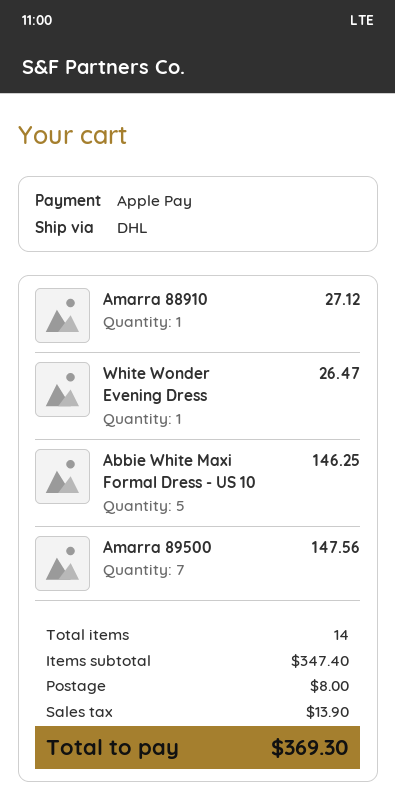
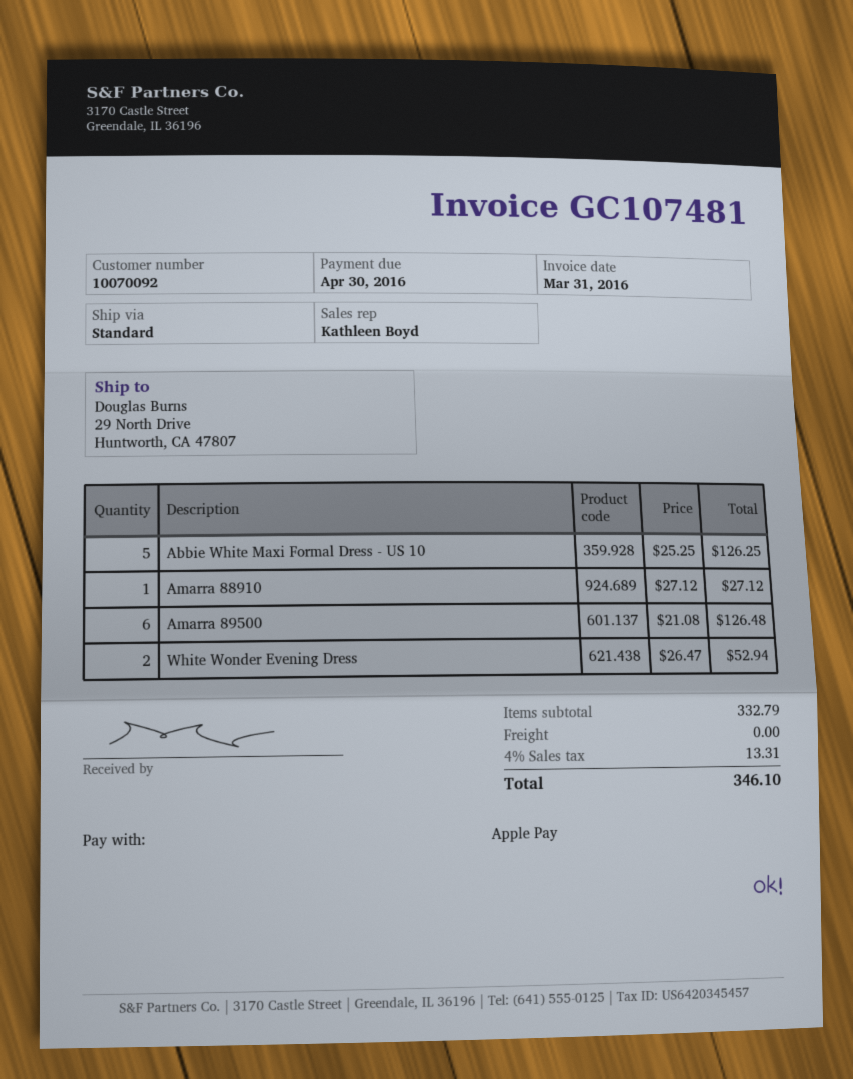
shipping method: DHL -> standard
White Wonder Evening Dress: 1 for 26.47 -> 2 for 52.94
Abbie White Maxi Formal Dress - US 10: 5 for 146.25 -> 5 for 126.25
Amarra 89500: 7 for 147.56 -> 6 for 126.48
subtotal: 347.40 -> 332.79
shipping: 8.00 -> 0.00
tax: 13.90 -> 13.31
total: 369.30 -> 346.10

